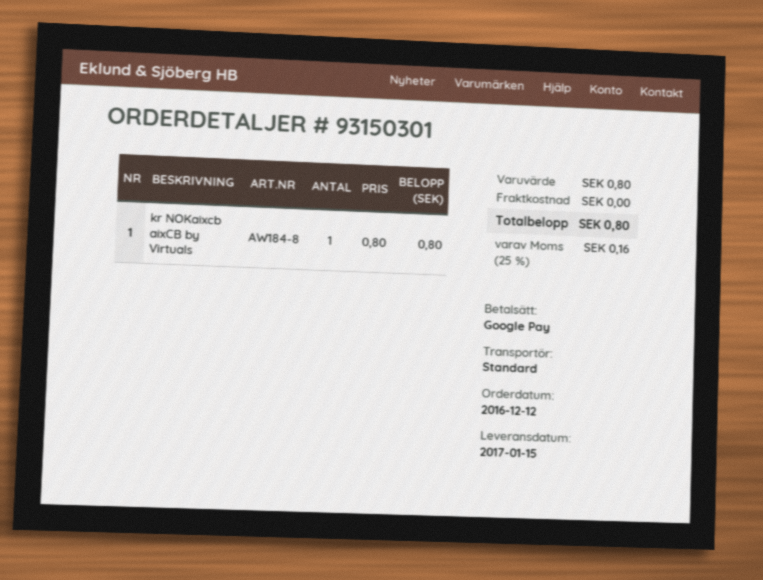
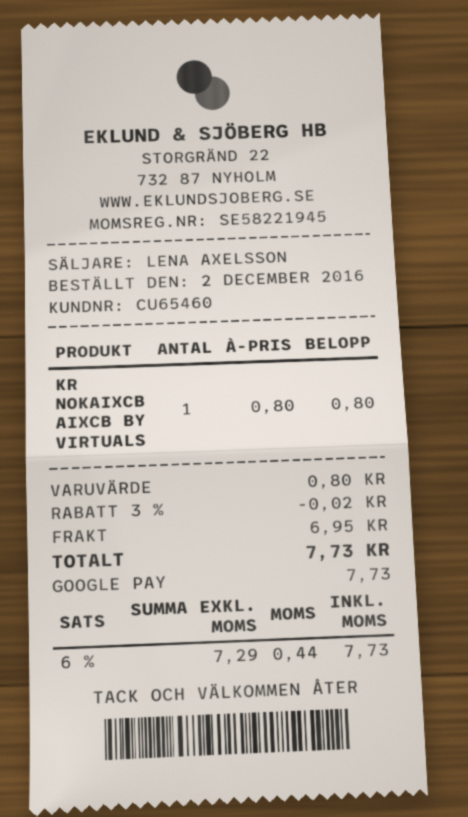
order date: 2016-12-12 -> 2016-12-02
discount: none -> 3% = 0.02
shipping: 0.00 -> 6.95
tax: 25% = 0.16 -> 6% = 0.44
total: 0.80 -> 7.73

